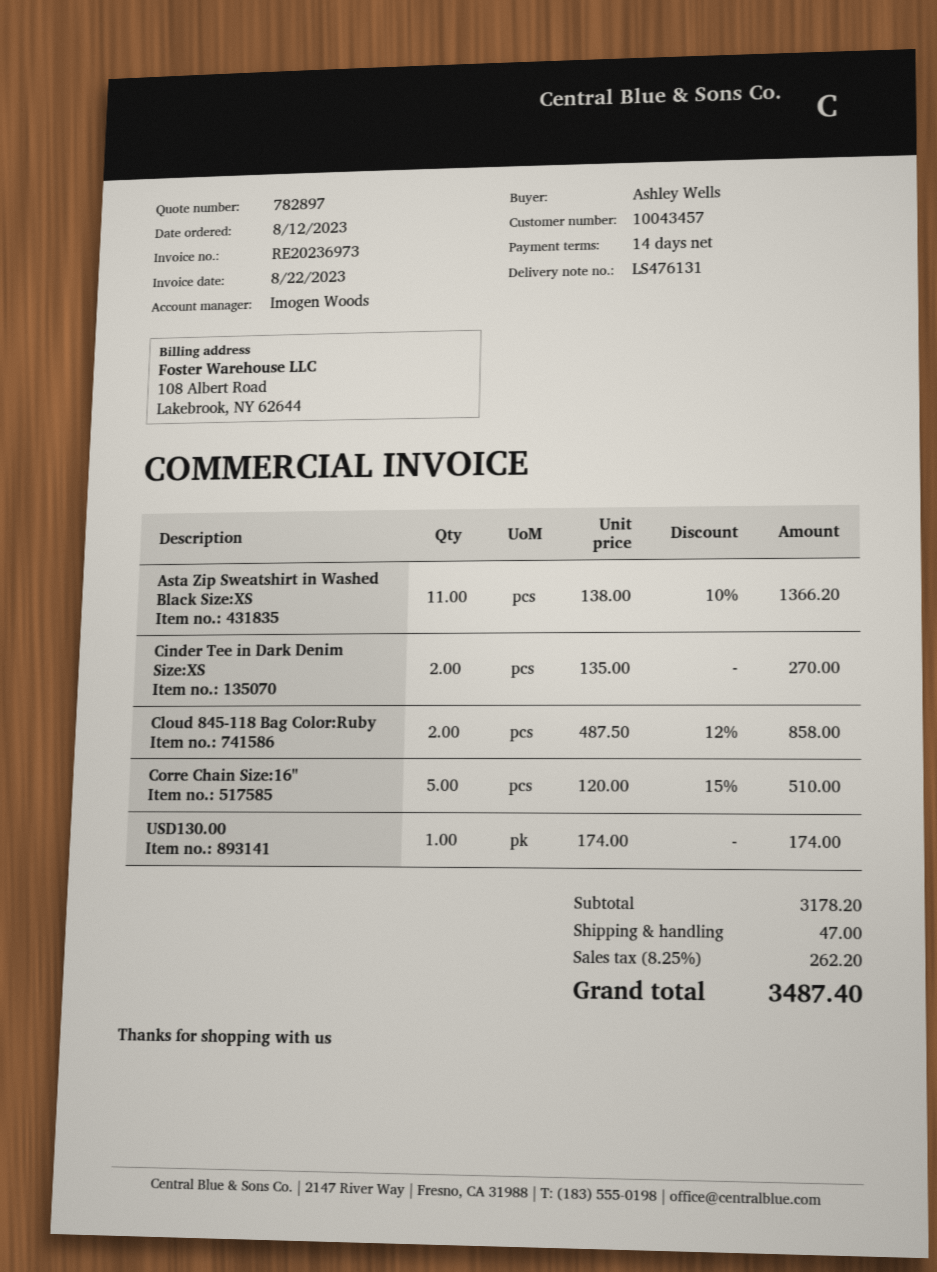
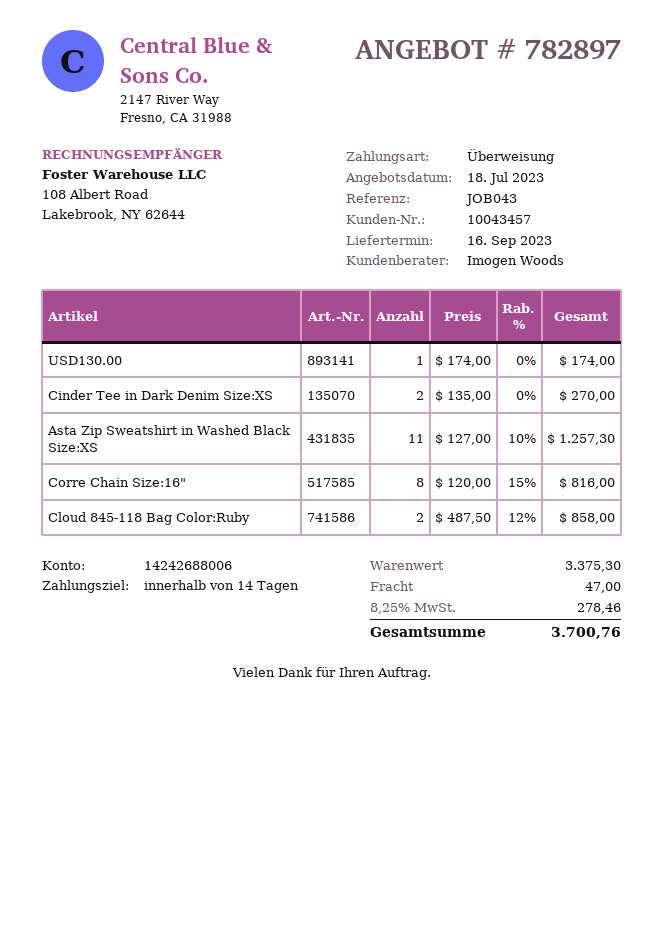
Asta Zip Sweatshirt in Washed Black Size:XS: 11 x 138.00 - 10% = 1366.20 -> 11 x 127.00 - 10% = 1257.30
Corre Chain Size:16": 5 x 120.00 - 15% = 510.00 -> 8 x 120.00 - 15% = 816.00
subtotal: 3178.20 -> 3375.30
tax: 8.25% = 262.20 -> 8.25% = 278.46
total: 3487.40 -> 3700.76

